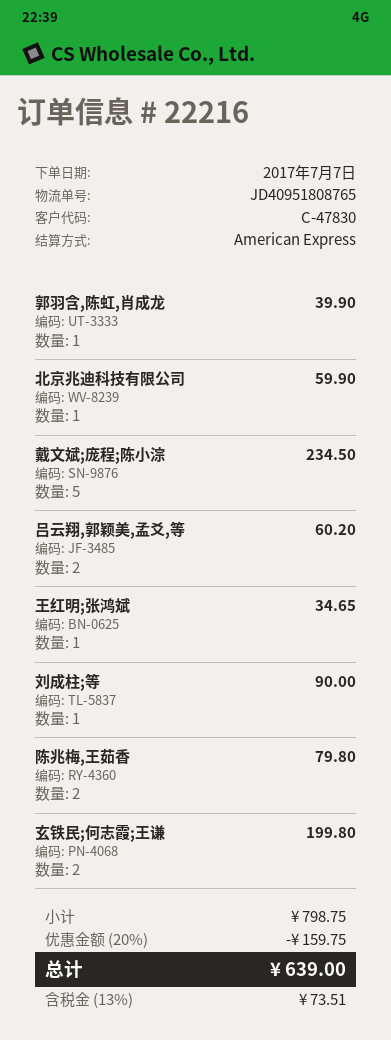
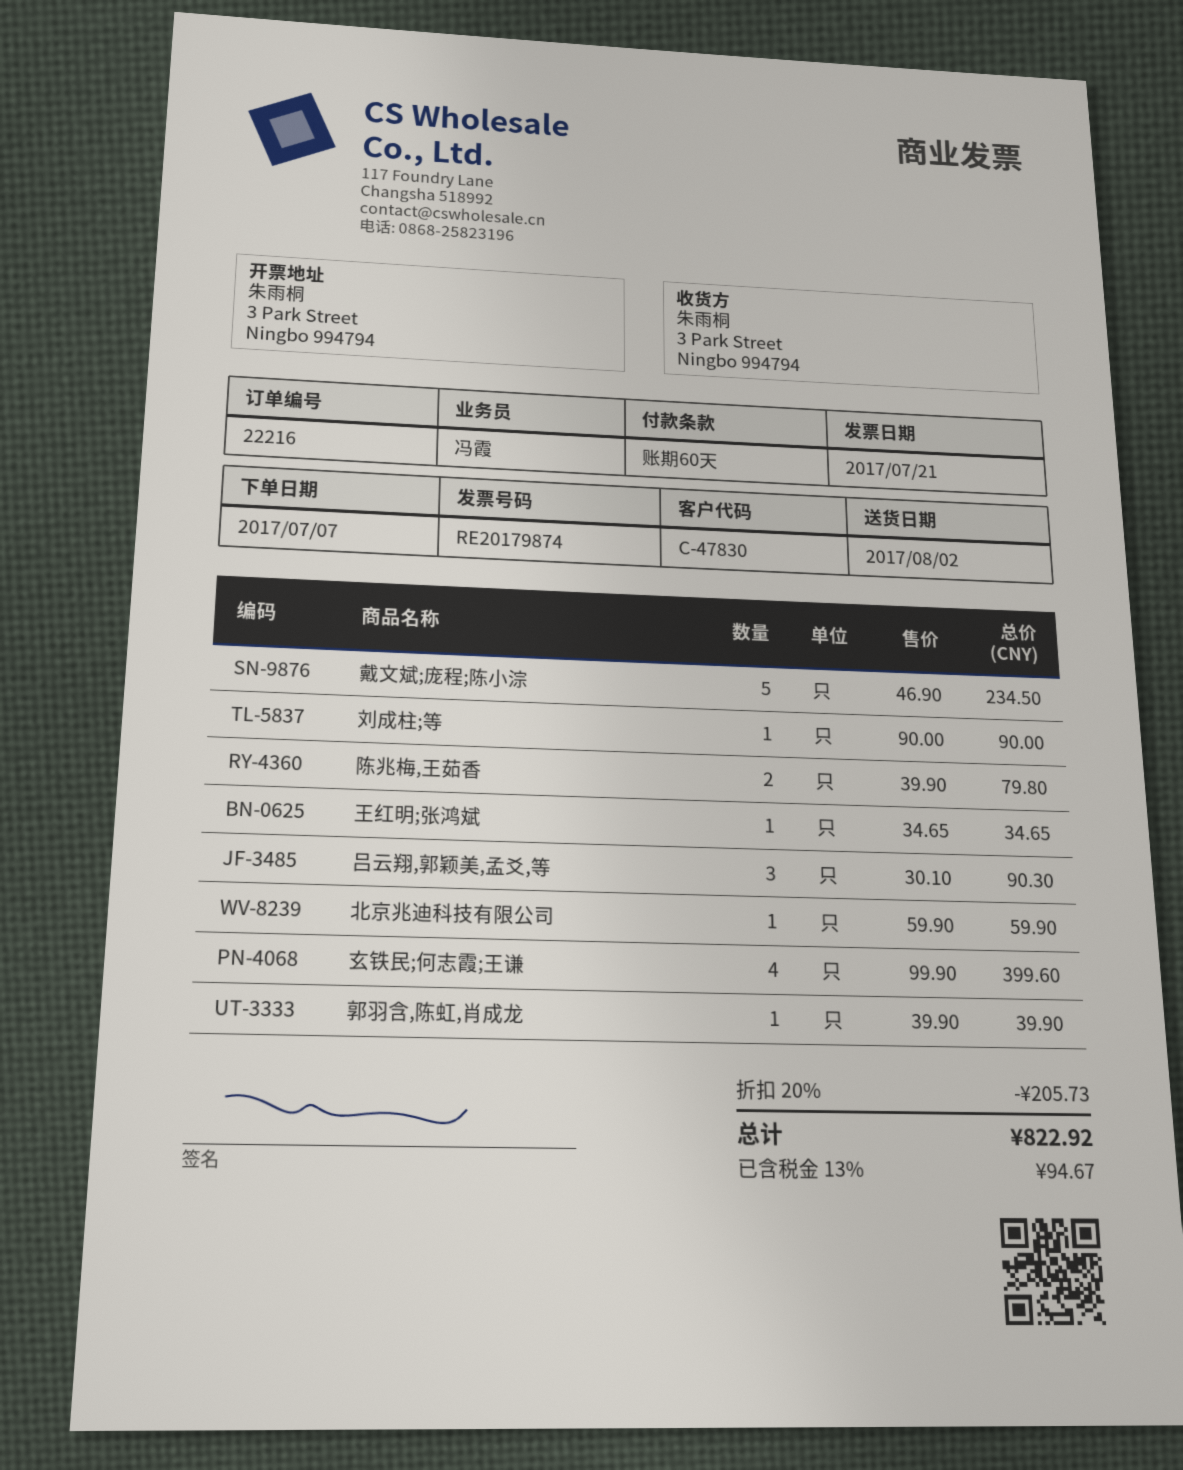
吕云翔,郭颖美,孟爻,等: 2 for 60.20 -> 3 for 90.30
玄铁民;何志霞;王谦: 2 for 199.80 -> 4 for 399.60
discount: 20% = 159.75 -> 20% = 205.73
tax: 13% = 73.51 -> 13% = 94.67
total: 639.00 -> 822.92

